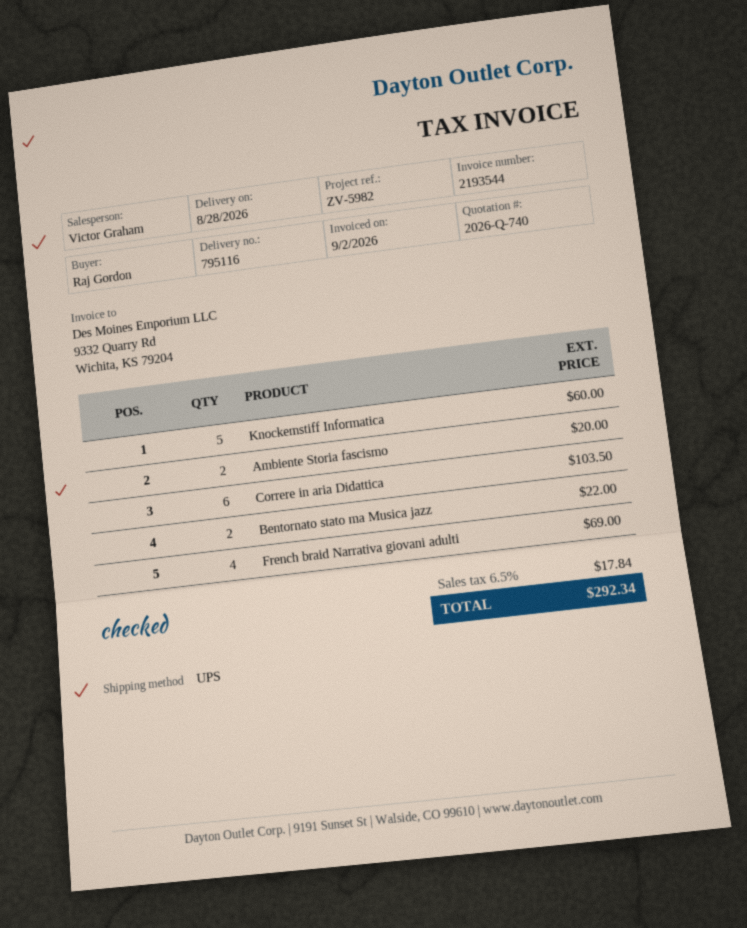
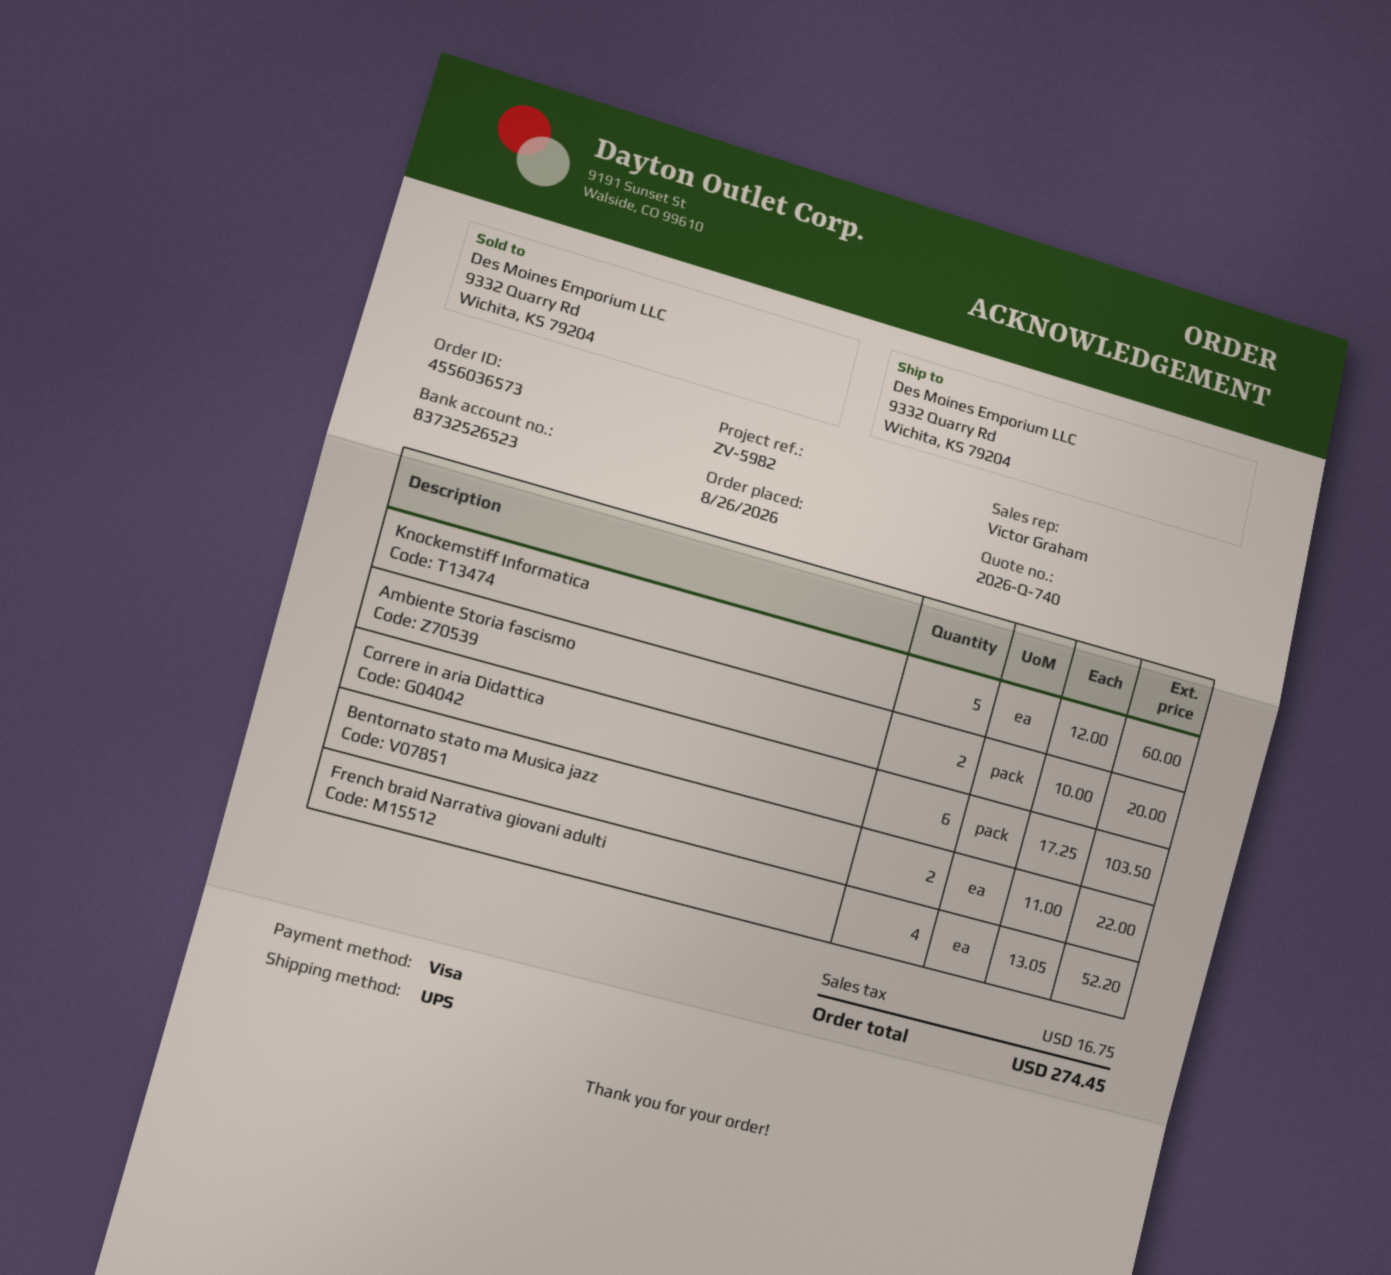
French braid Narrativa giovani adulti: 4 for 69.00 -> 4 for 52.20
tax: 17.84 -> 16.75
total: 292.34 -> 274.45

